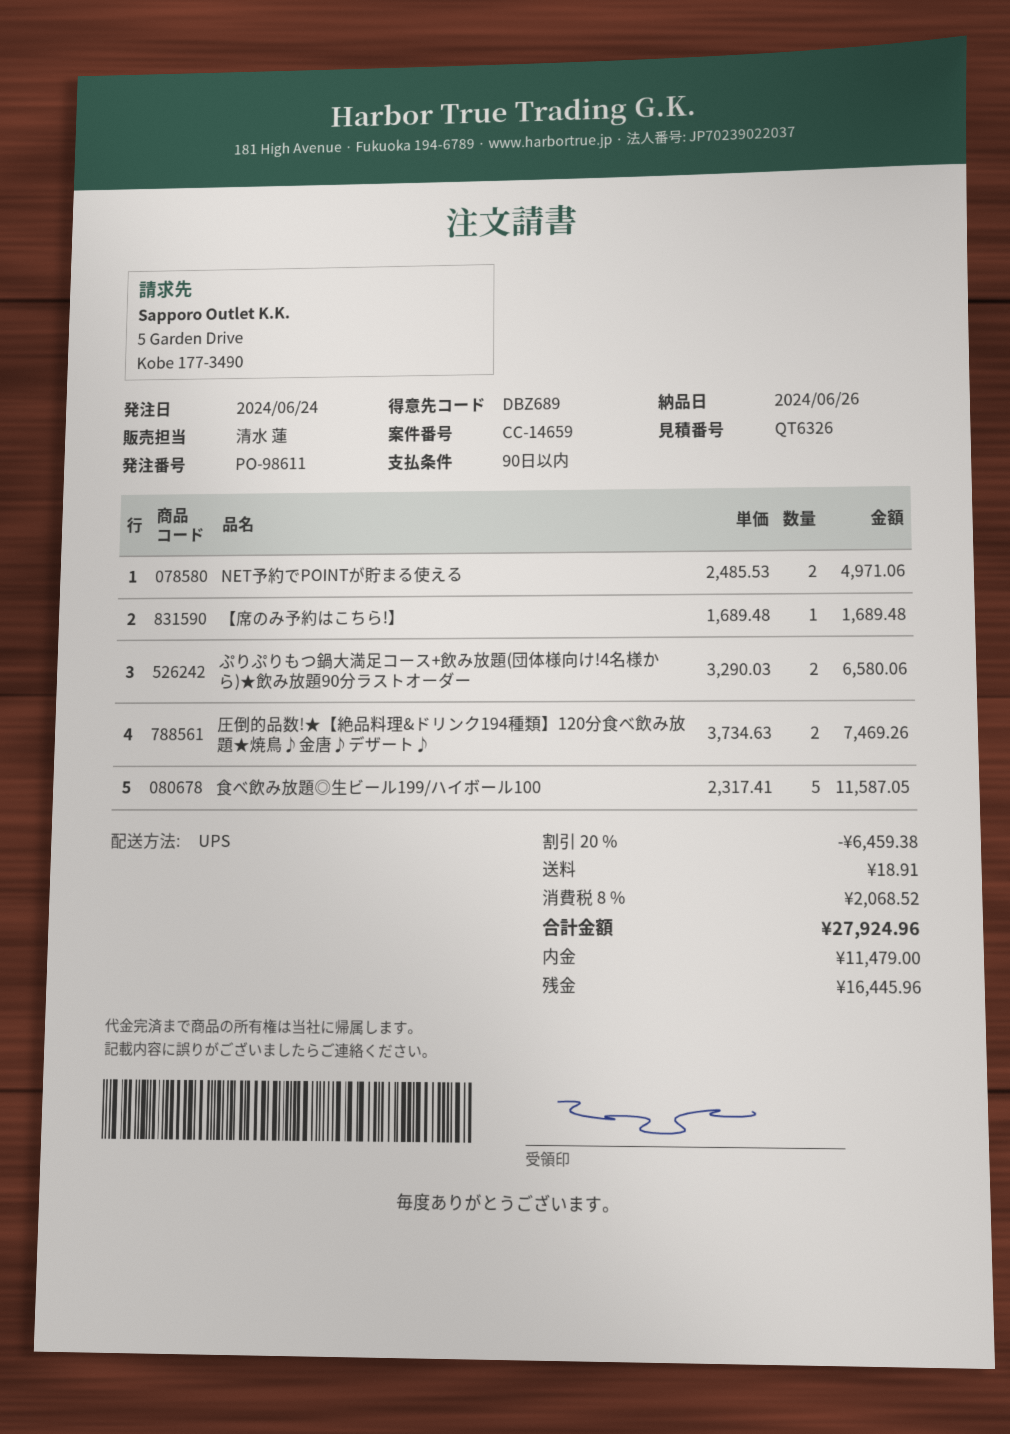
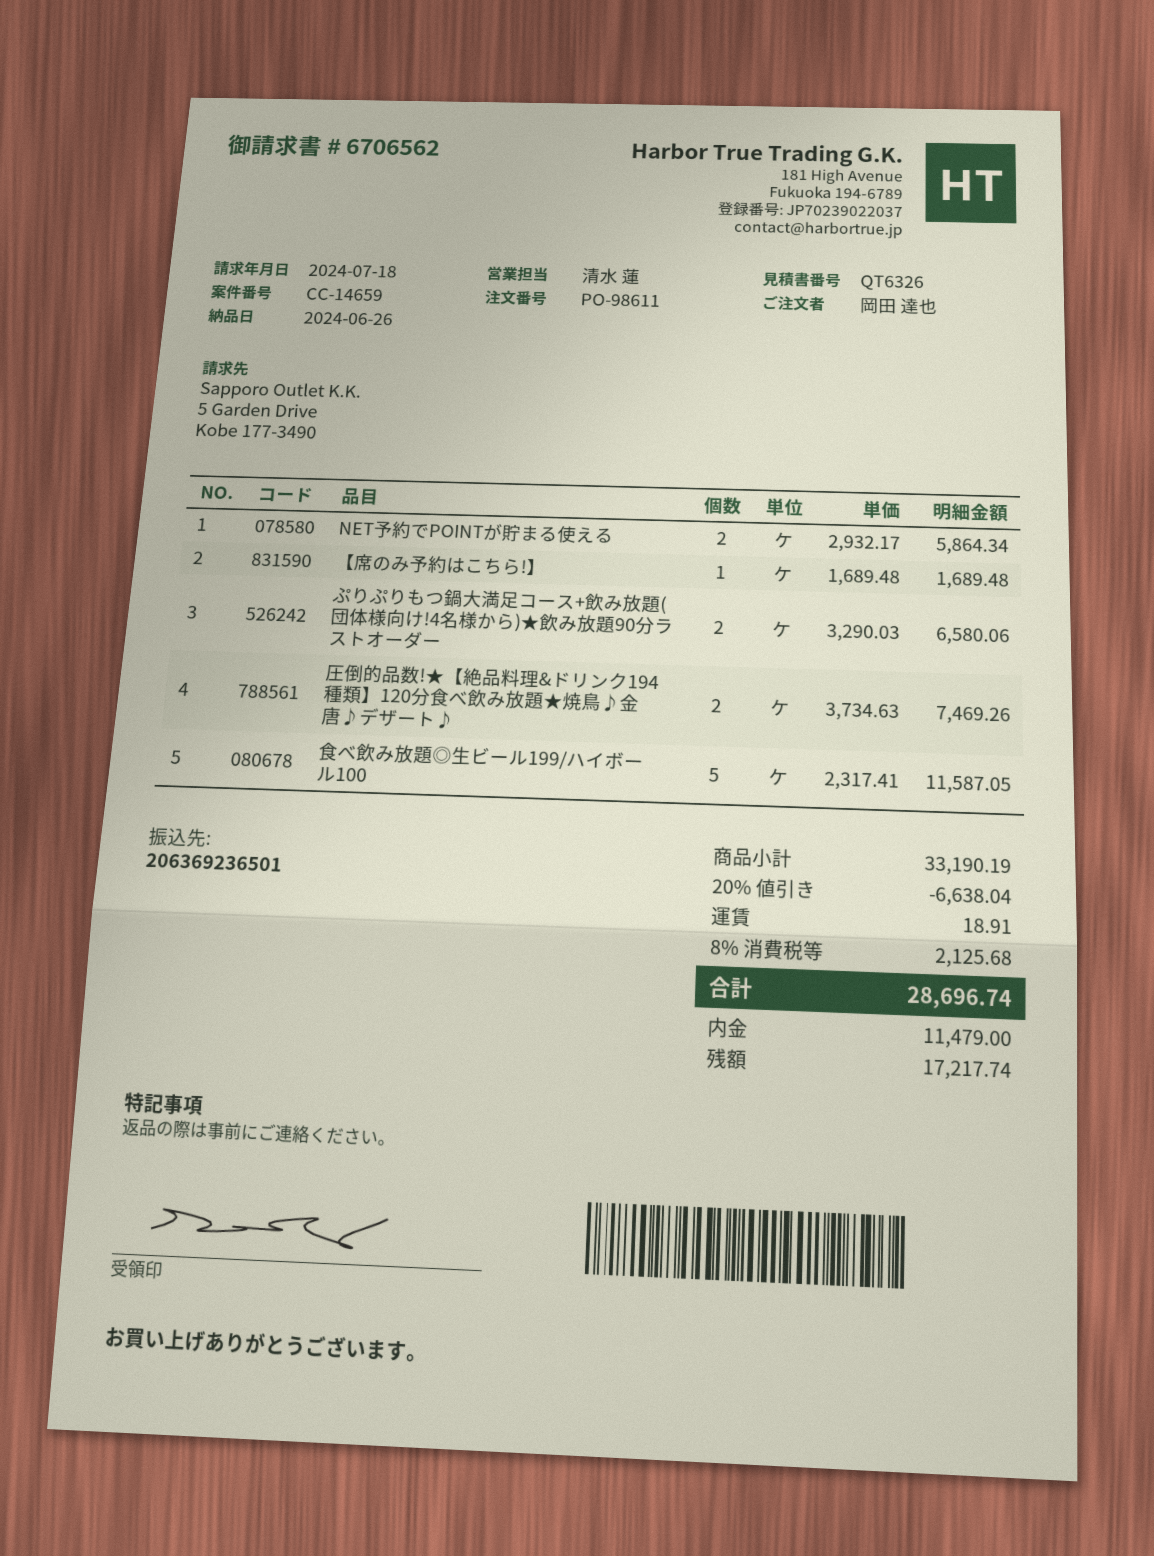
NET予約でPOINTが貯まる使える: 2 x 2485.53 = 4971.06 -> 2 x 2932.17 = 5864.34
discount: 20% = 6459.38 -> 20% = 6638.04
tax: 8% = 2068.52 -> 8% = 2125.68
total: 27924.96 -> 28696.74
balance: 16445.96 -> 17217.74

